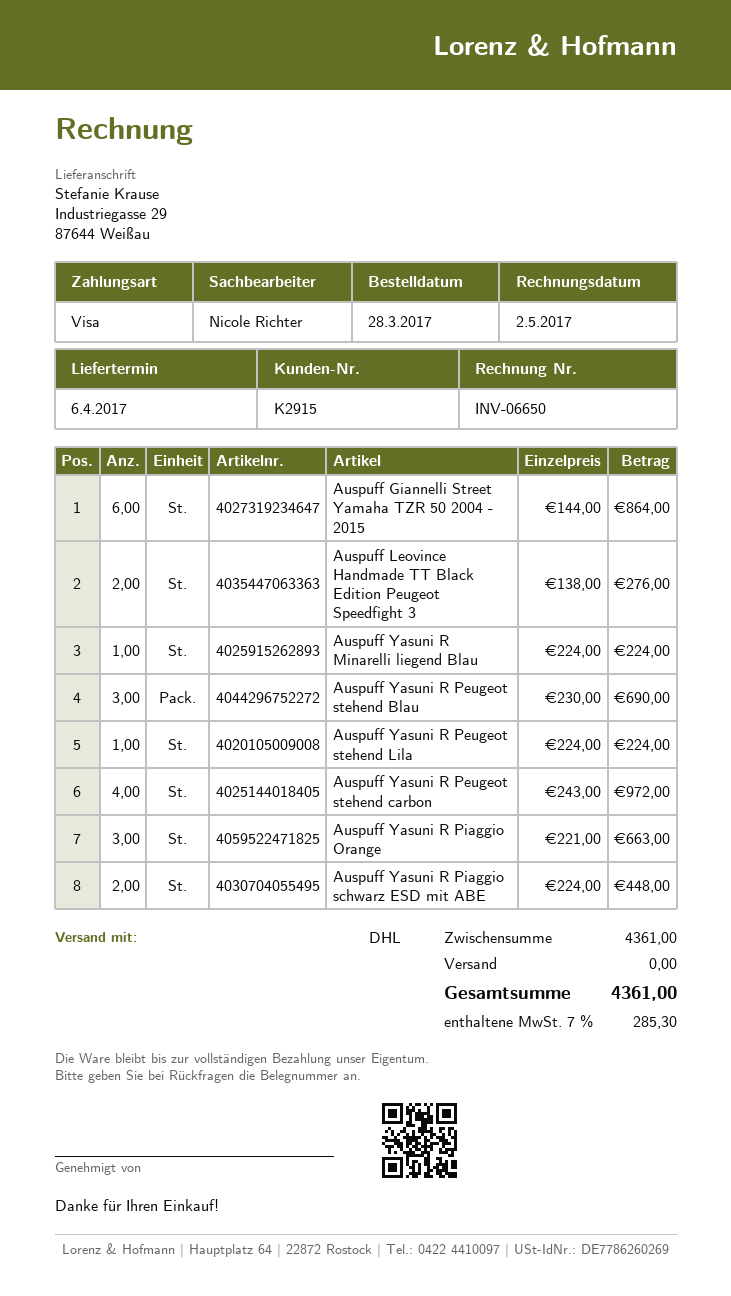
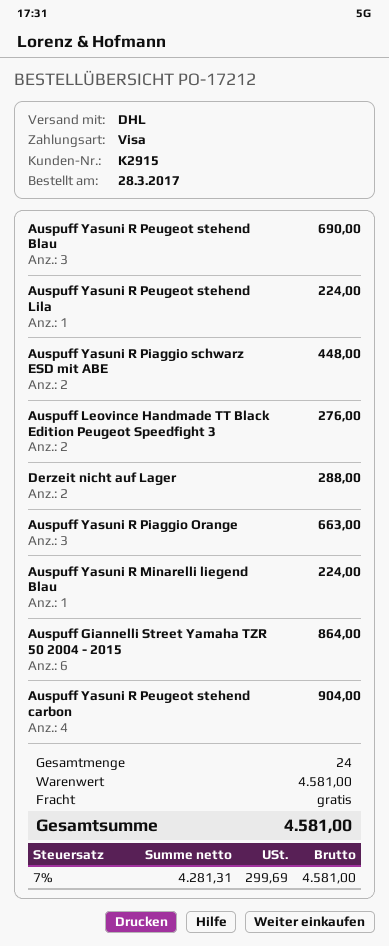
Auspuff Yasuni R Peugeot stehend carbon: 4 for 972.00 -> 4 for 904.00
Derzeit nicht auf Lager: none -> 2 for 288.00
subtotal: 4361.00 -> 4581.00
tax: 7% = 285.30 -> 7% = 299.69
total: 4361.00 -> 4581.00

